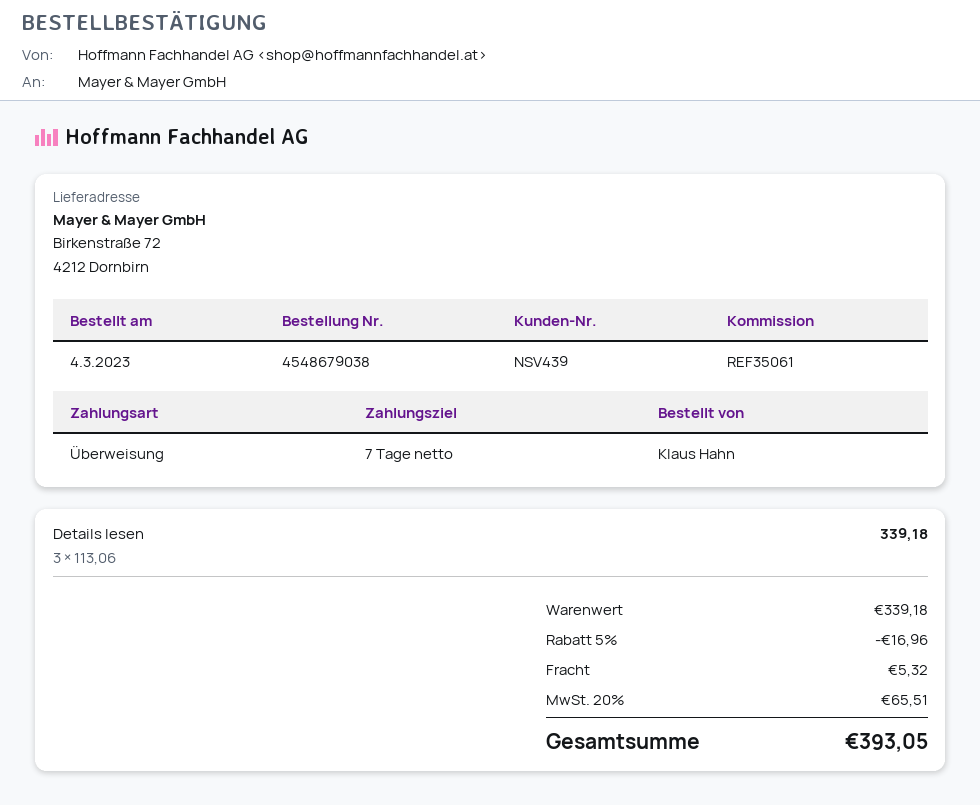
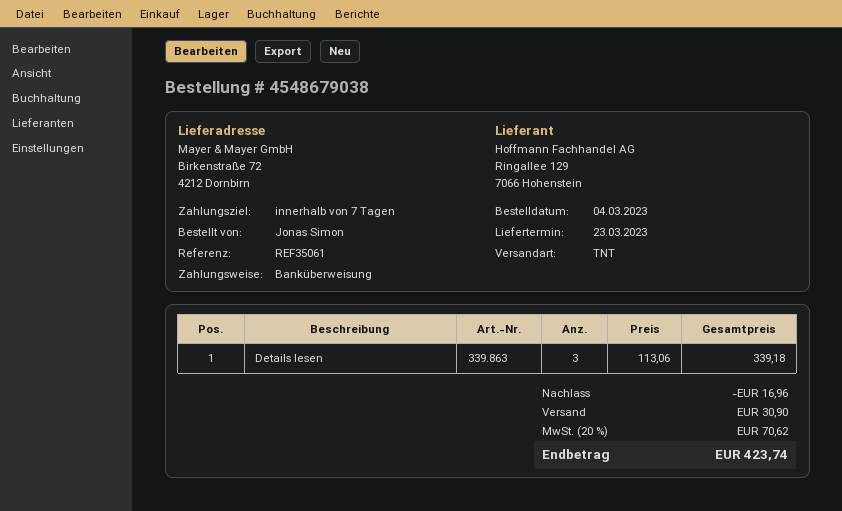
ordered by: Klaus Hahn -> Jonas Simon
shipping: 5.32 -> 30.90
tax: 20% = 65.51 -> 20% = 70.62
total: 393.05 -> 423.74

